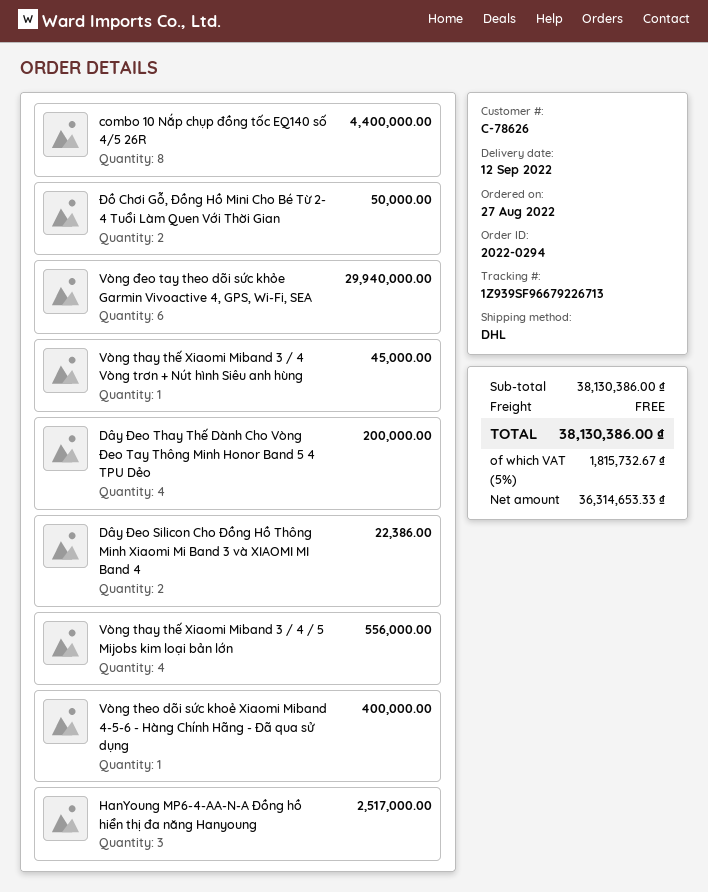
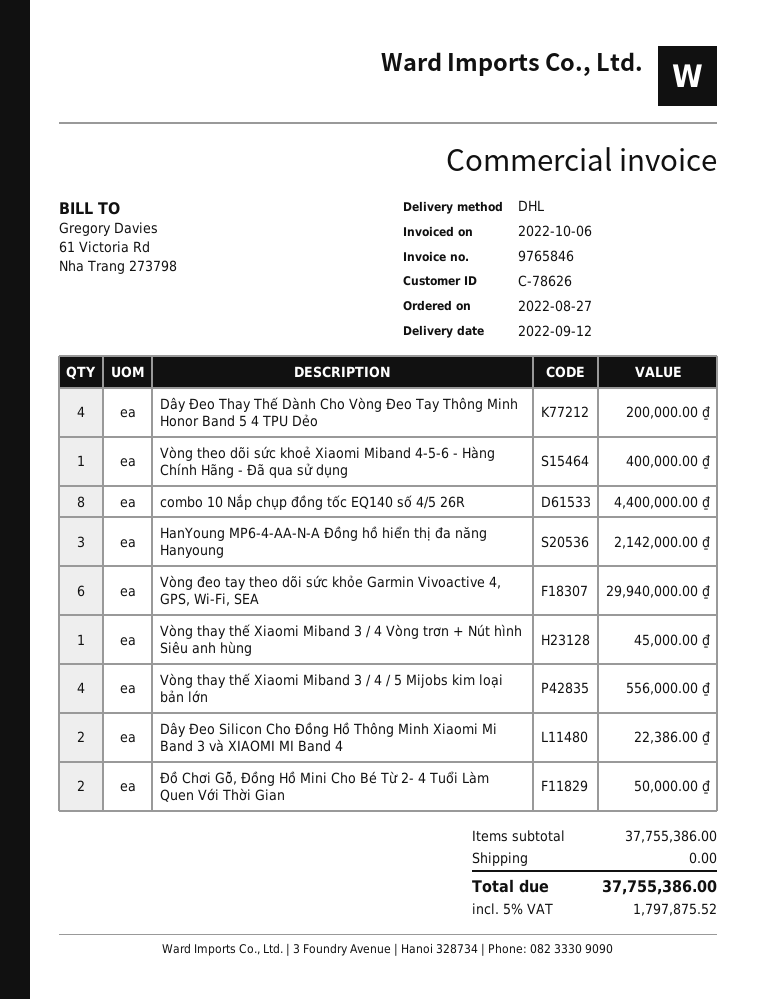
HanYoung MP6-4-AA-N-A Đồng hồ hiển thị đa năng Hanyoung: 3 for 2517000.00 -> 3 for 2142000.00
subtotal: 38130386.00 -> 37755386.00
tax: 5% = 1815732.67 -> 5% = 1797875.52
total: 38130386.00 -> 37755386.00

